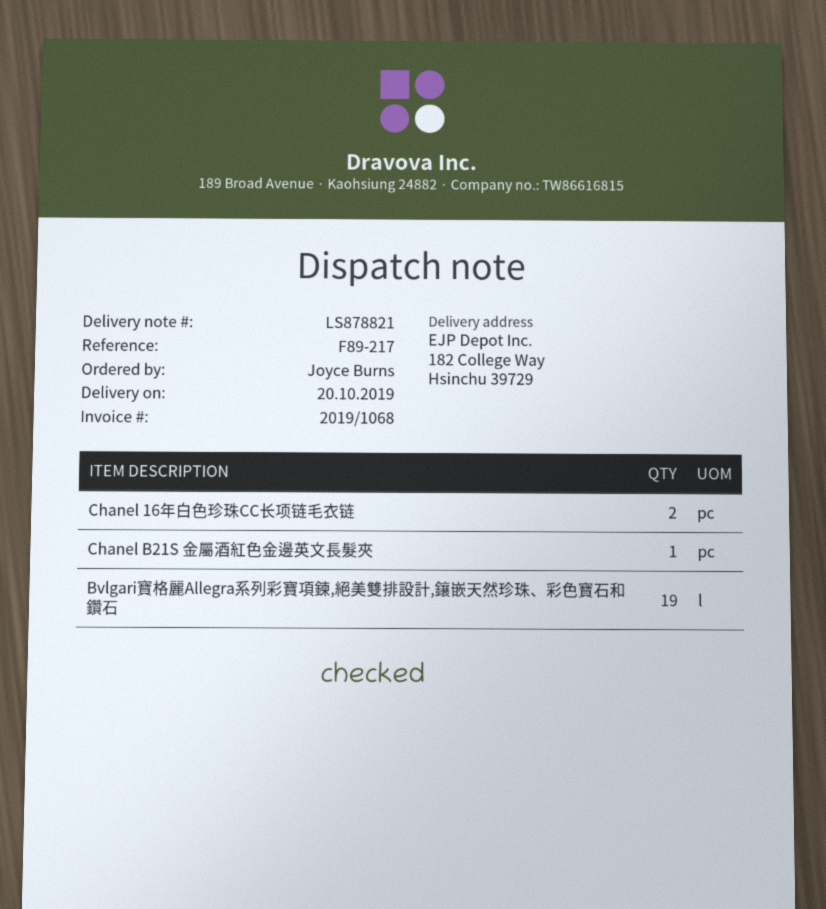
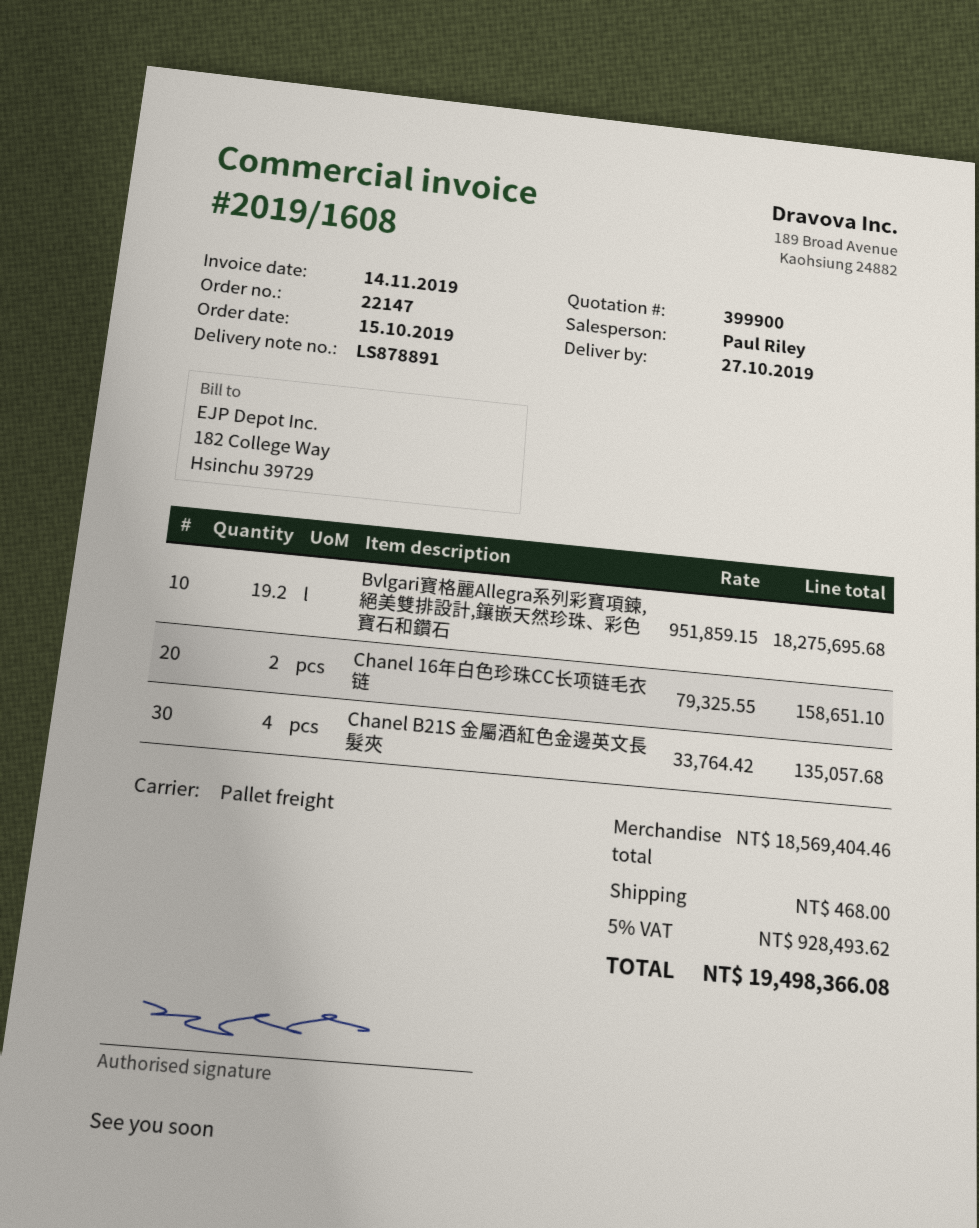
delivery note number: LS878821 -> LS878891
delivery date: 2019-10-20 -> 2019-10-27
invoice number: 2019/1068 -> 2019/1608
Chanel B21S 金屬酒紅色金邊英文長髮夾: 1 -> 4
Bvlgari寶格麗Allegra系列彩寶項鍊,絕美雙排設計,鑲嵌天然珍珠、彩色寶石和鑽石: 19 -> 19.2

